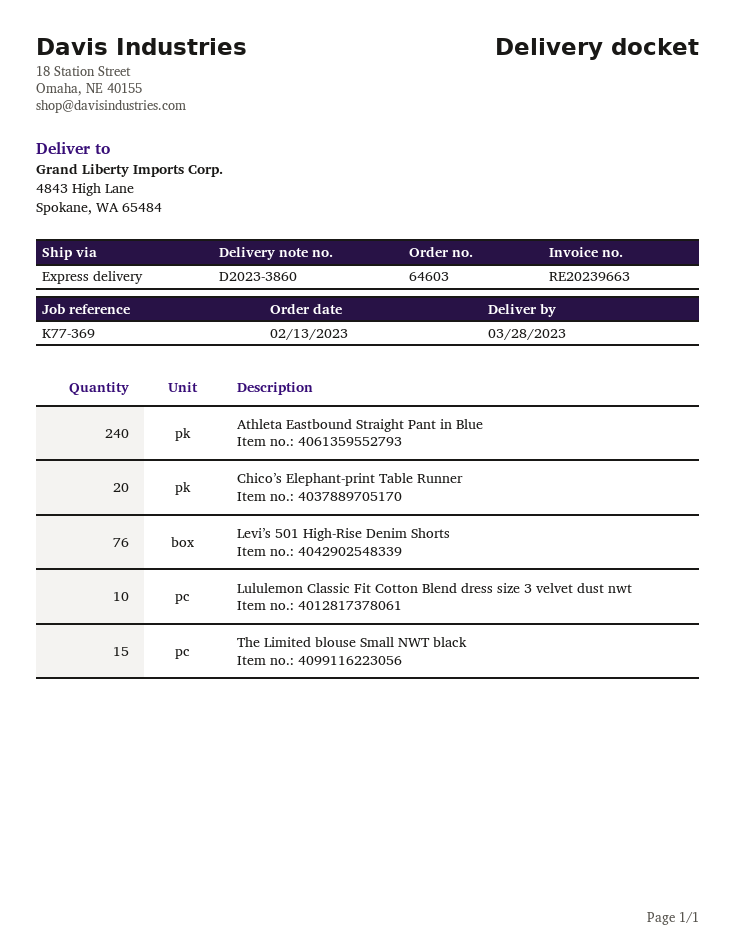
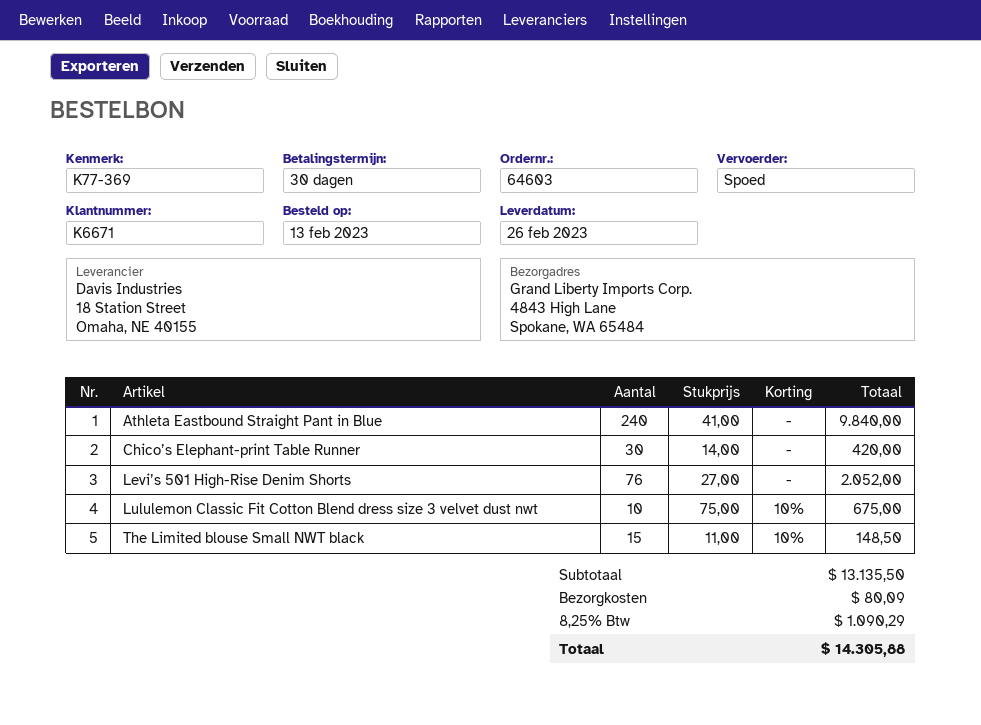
delivery date: 2023-03-28 -> 2023-02-26
Chico’s Elephant-print Table Runner: 20 -> 30

